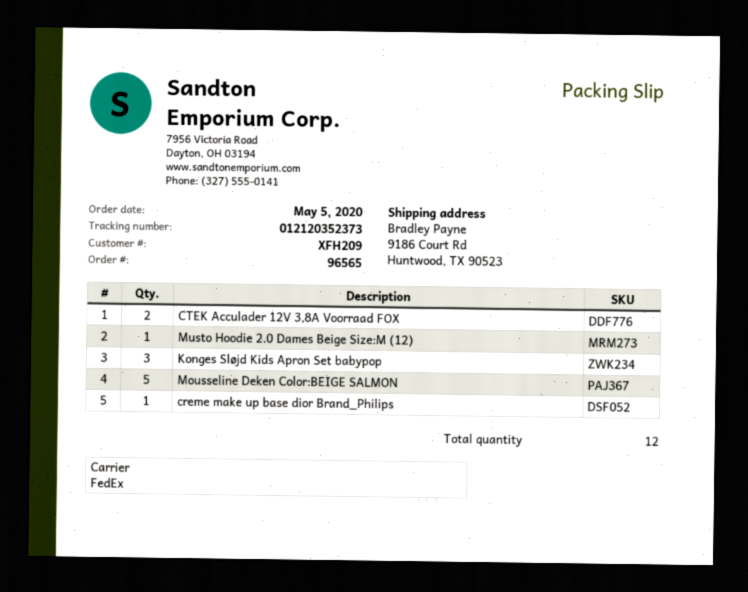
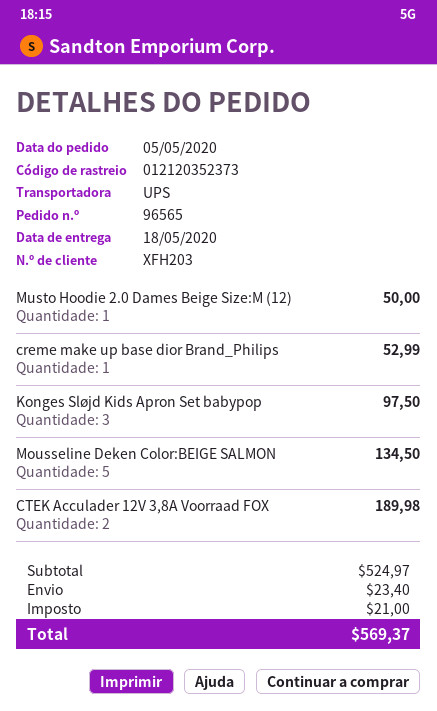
customer number: XFH209 -> XFH203
shipping method: FedEx -> UPS

